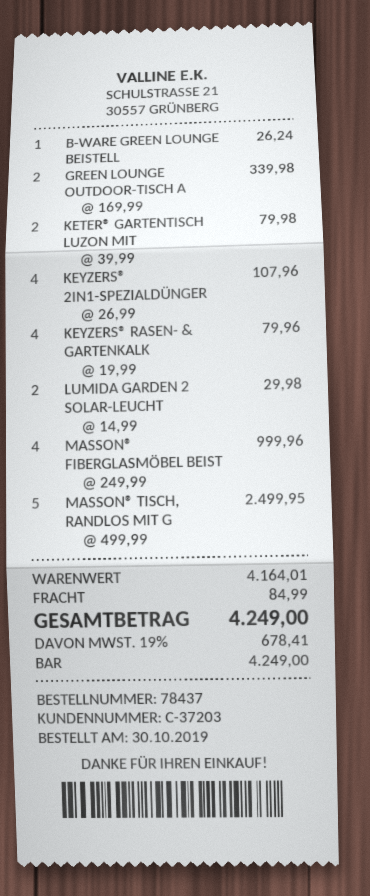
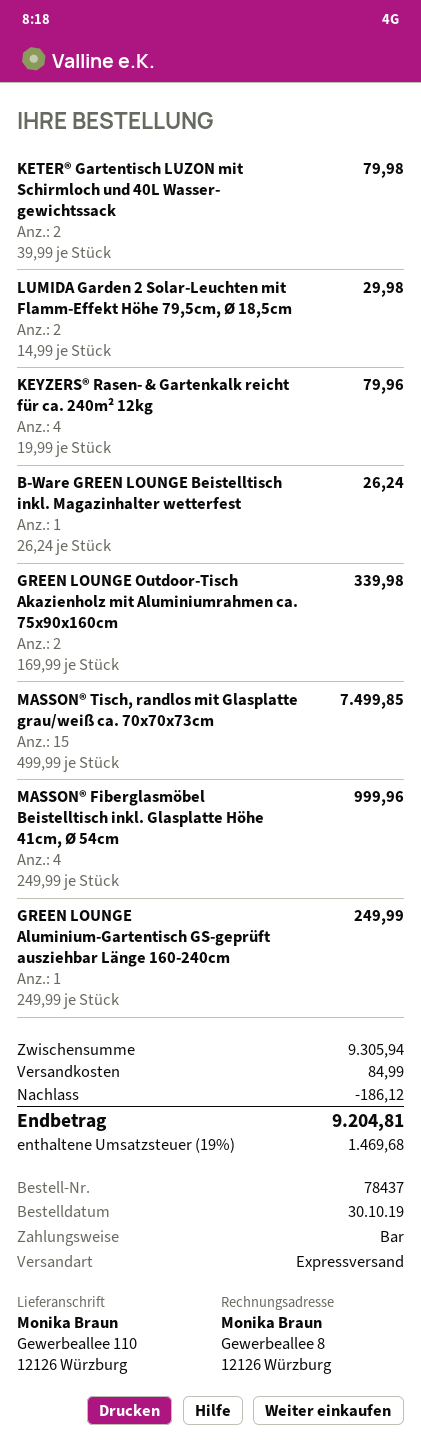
KEYZERS® 2IN1-SPEZIALDÜNGER: 4 x 26.99 = 107.96 -> none
MASSON® TISCH, RANDLOS MIT G: 5 x 499.99 = 2499.95 -> 15 x 499.99 = 7499.85
GREEN LOUNGE Aluminium-Gartentisch GS-geprüft ausziehbar Länge 160-240cm: none -> 1 x 249.99 = 249.99
subtotal: 4164.01 -> 9305.94
discount: none -> 186.12
tax: 19% = 678.41 -> 19% = 1469.68
total: 4249.00 -> 9204.81

